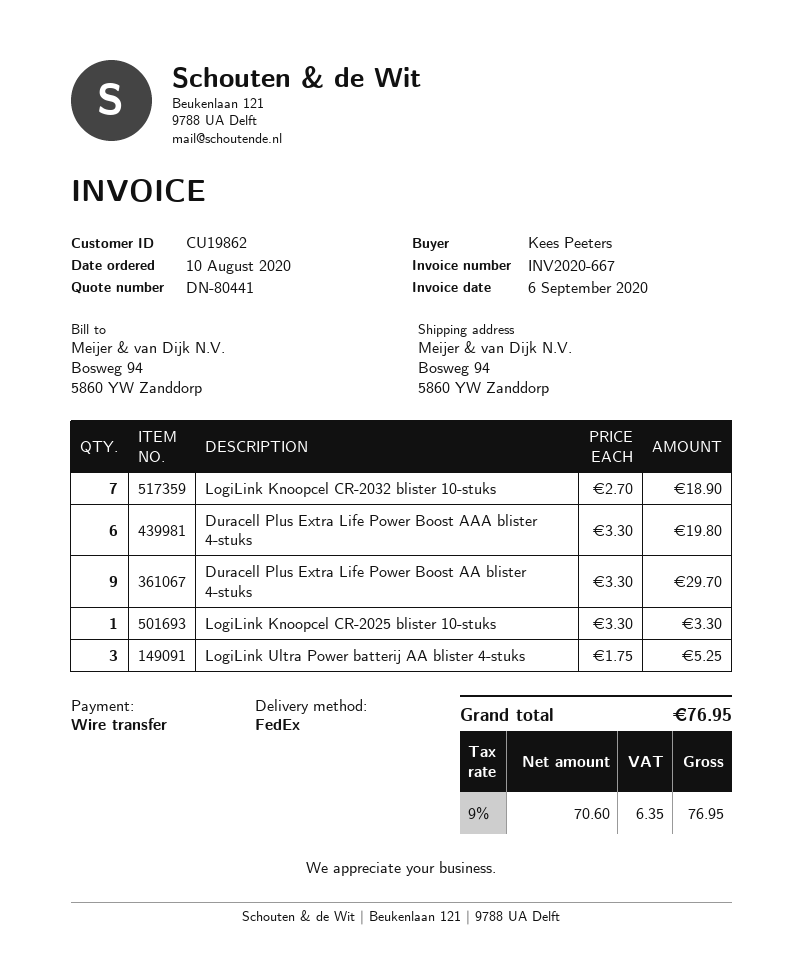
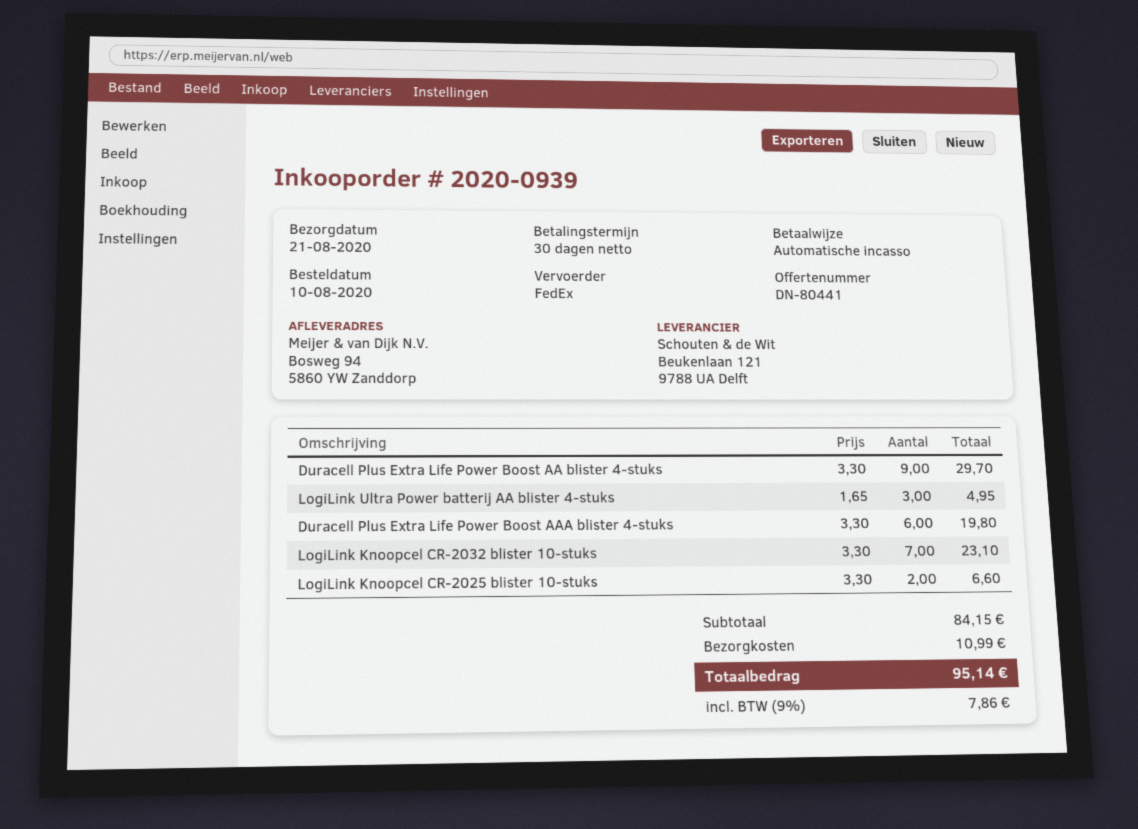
payment method: bank transfer -> direct debit
LogiLink Knoopcel CR-2032 blister 10-stuks: 7 x 2.70 = 18.90 -> 7 x 3.30 = 23.10
LogiLink Knoopcel CR-2025 blister 10-stuks: 1 x 3.30 = 3.30 -> 2 x 3.30 = 6.60
LogiLink Ultra Power batterij AA blister 4-stuks: 3 x 1.75 = 5.25 -> 3 x 1.65 = 4.95
shipping: none -> 10.99
tax: 9% = 6.35 -> 9% = 7.86
total: 76.95 -> 95.14

